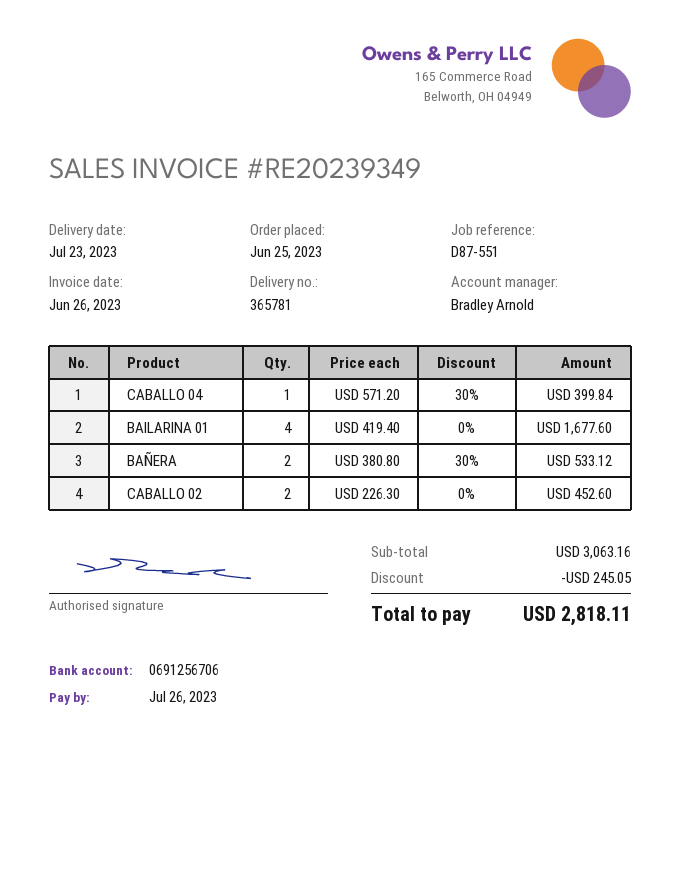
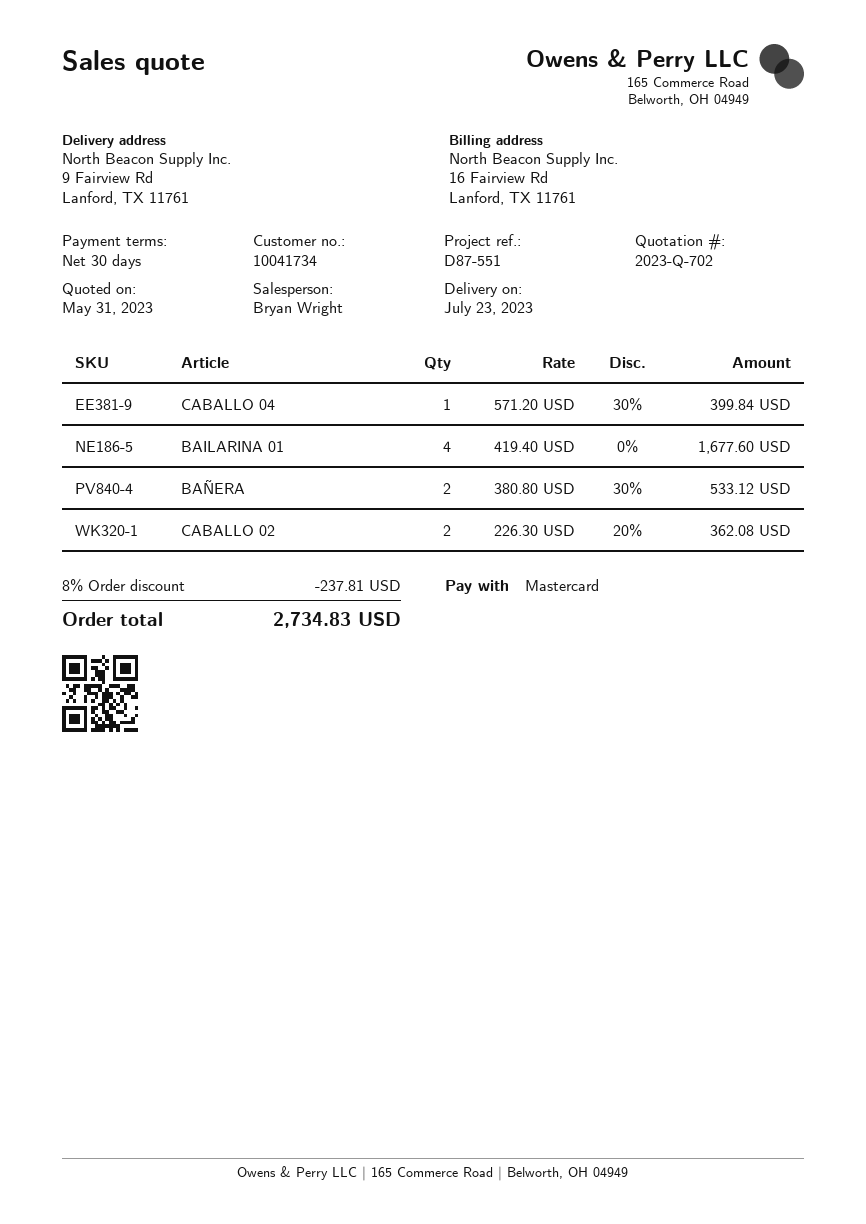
sales rep: Bradley Arnold -> Bryan Wright
CABALLO 02: 2 x 226.30 = 452.60 -> 2 x 226.30 - 20% = 362.08
discount: 245.05 -> 237.81
total: 2818.11 -> 2734.83

